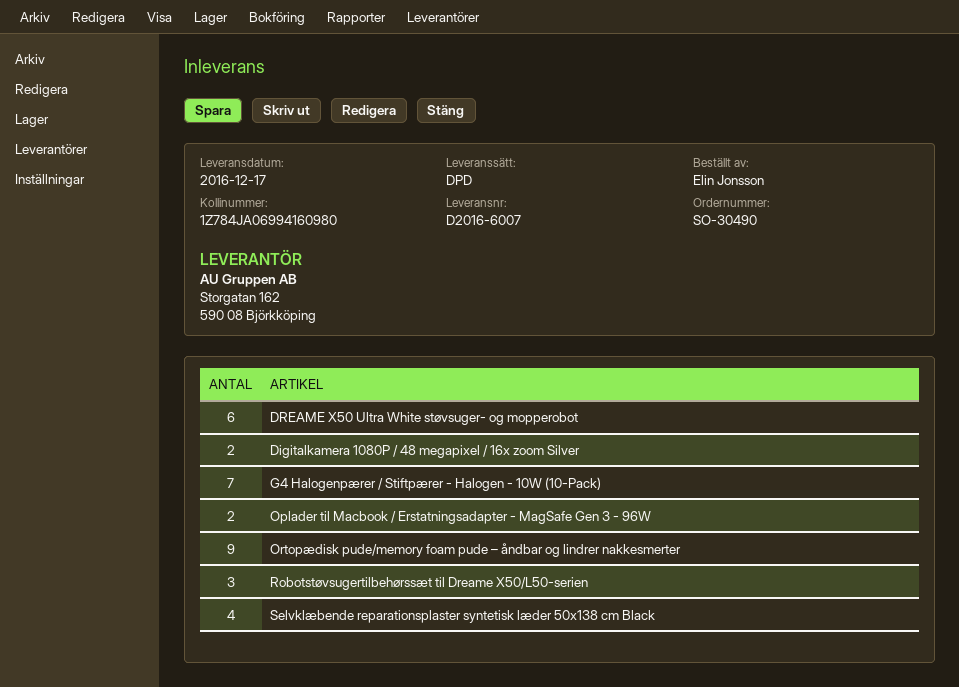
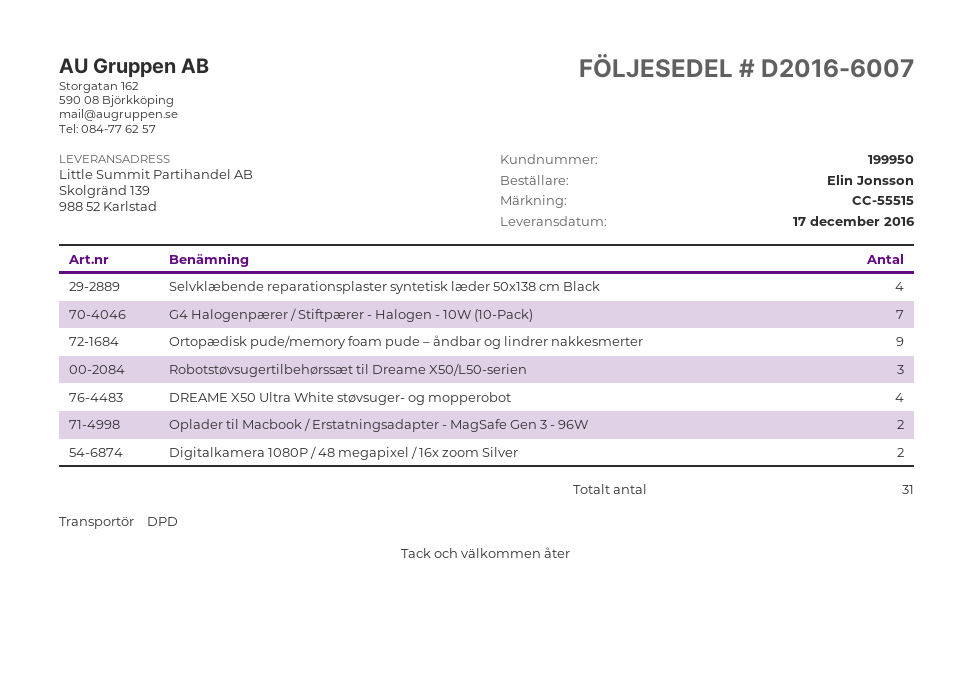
DREAME X50 Ultra White støvsuger- og mopperobot: 6 -> 4

